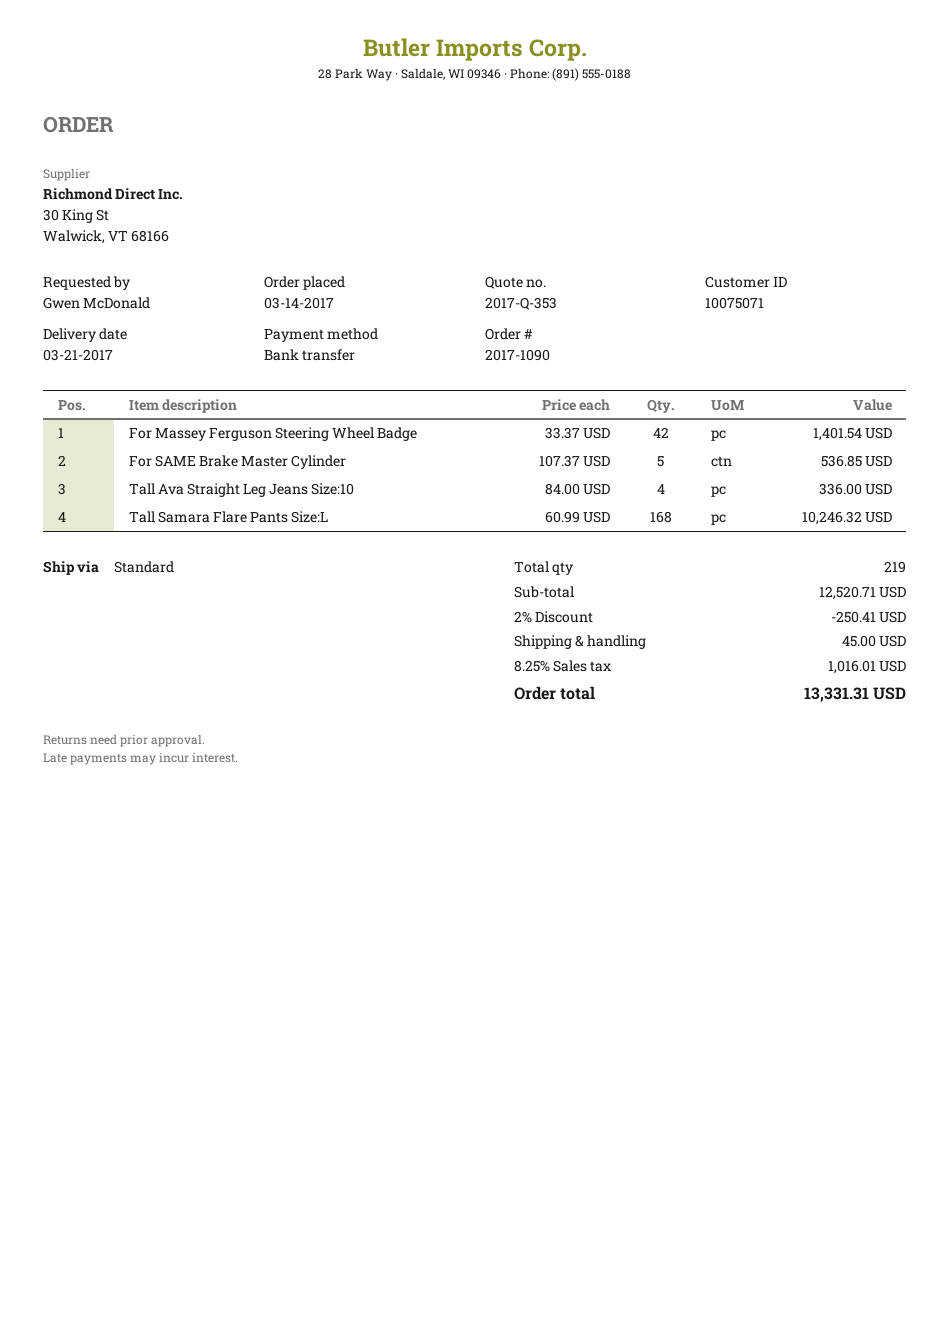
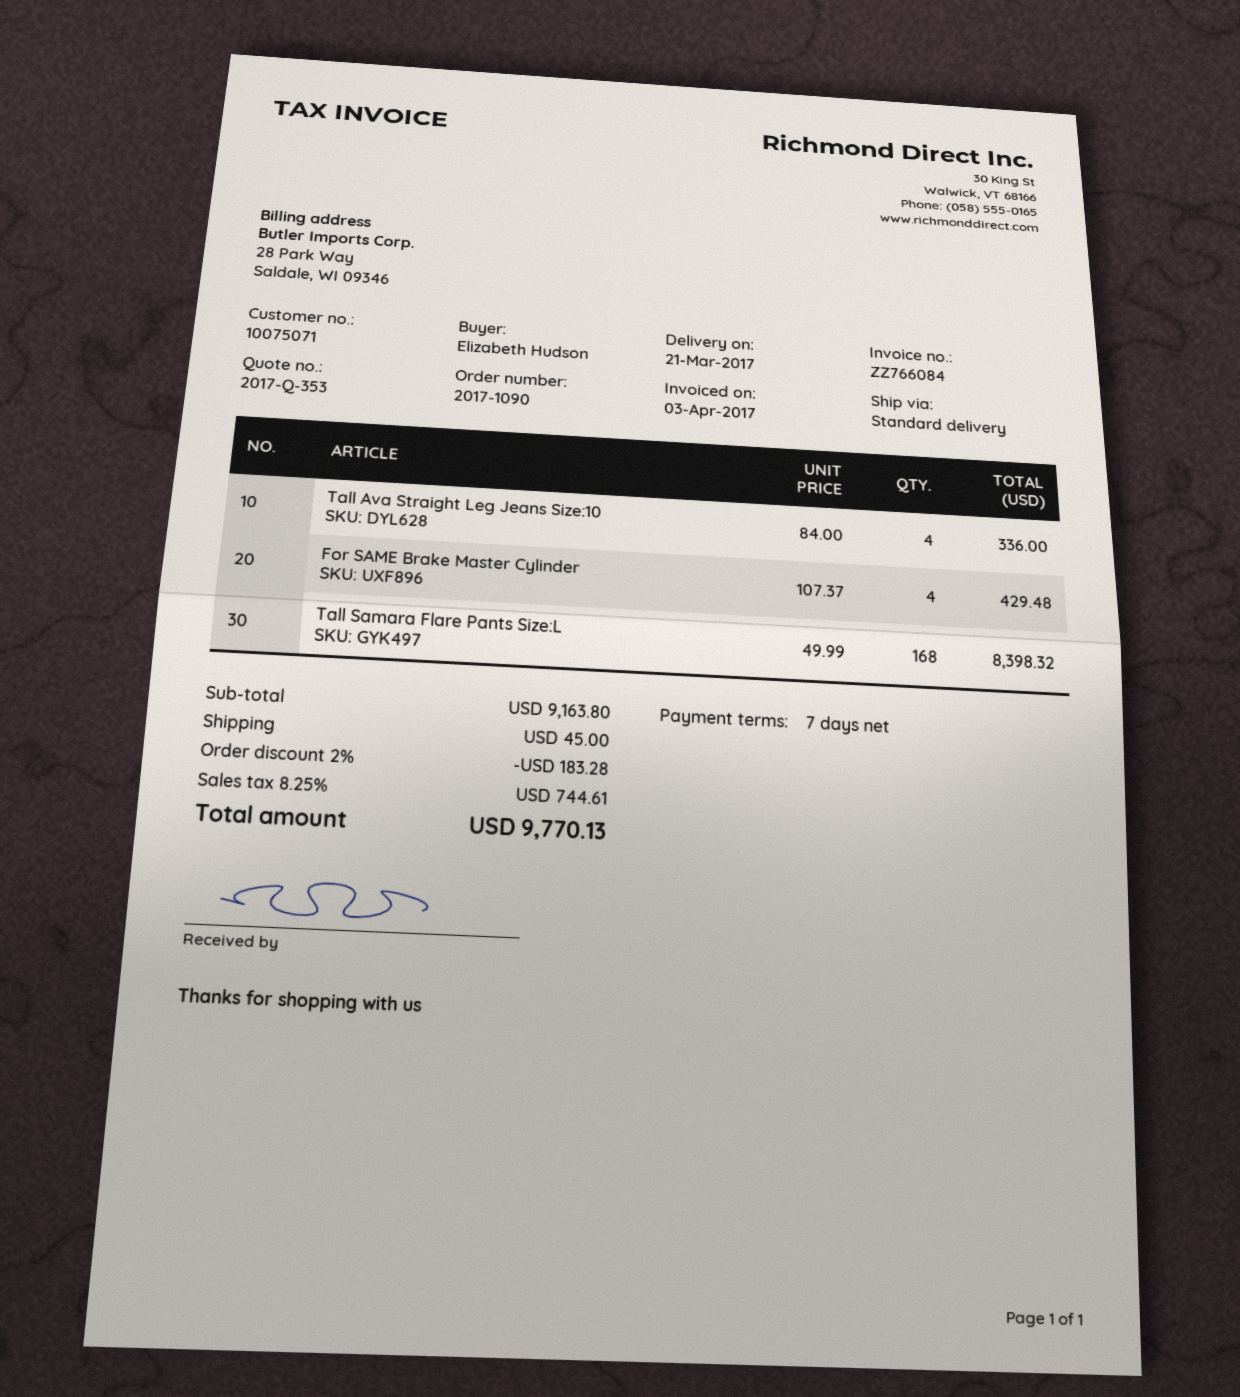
ordered by: Gwen McDonald -> Elizabeth Hudson
For Massey Ferguson Steering Wheel Badge: 42 x 33.37 = 1401.54 -> none
For SAME Brake Master Cylinder: 5 x 107.37 = 536.85 -> 4 x 107.37 = 429.48
Tall Samara Flare Pants Size:L: 168 x 60.99 = 10246.32 -> 168 x 49.99 = 8398.32
subtotal: 12520.71 -> 9163.80
discount: 2% = 250.41 -> 2% = 183.28
tax: 8.25% = 1016.01 -> 8.25% = 744.61
total: 13331.31 -> 9770.13

